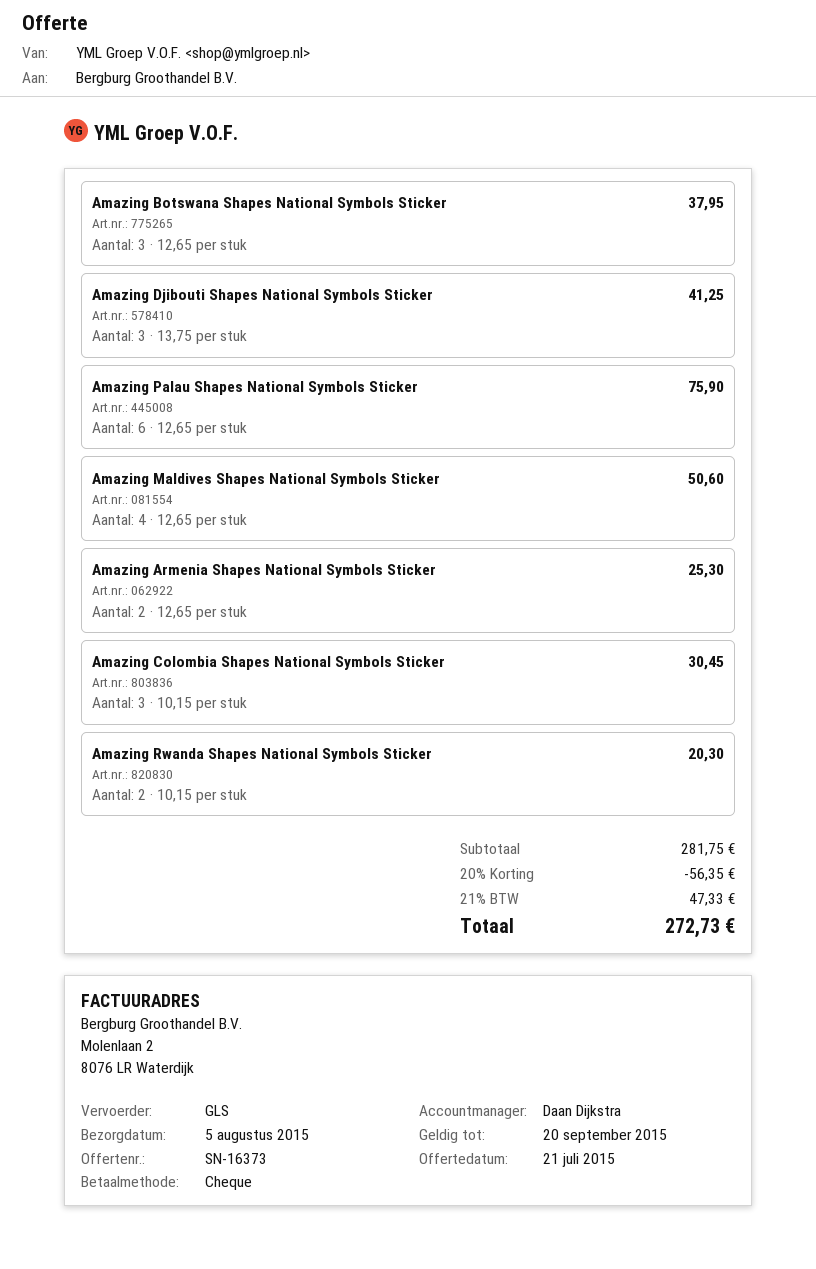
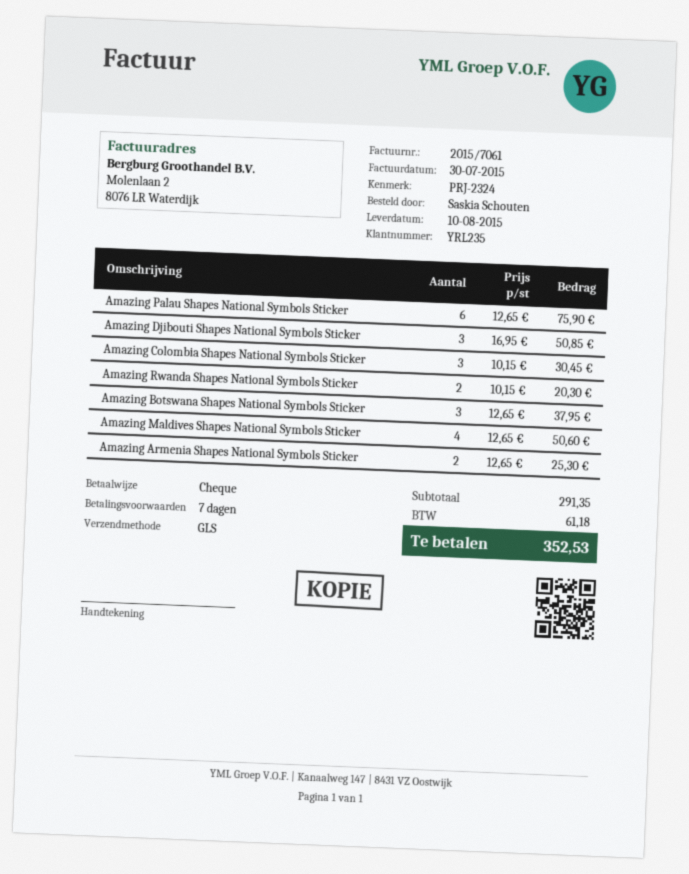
delivery date: 2015-08-05 -> 2015-08-10
Amazing Djibouti Shapes National Symbols Sticker: 3 x 13.75 = 41.25 -> 3 x 16.95 = 50.85
subtotal: 281.75 -> 291.35
discount: 20% = 56.35 -> none
tax: 47.33 -> 61.18
total: 272.73 -> 352.53

